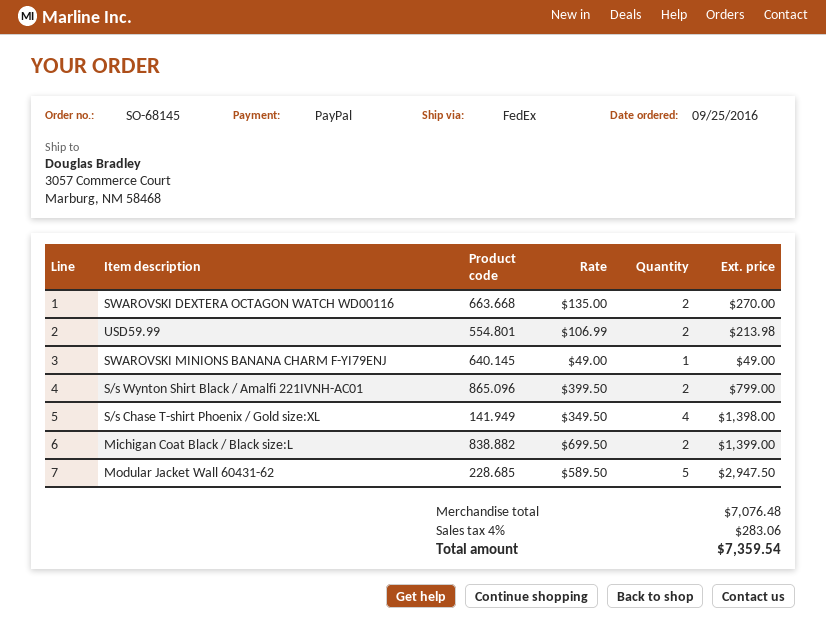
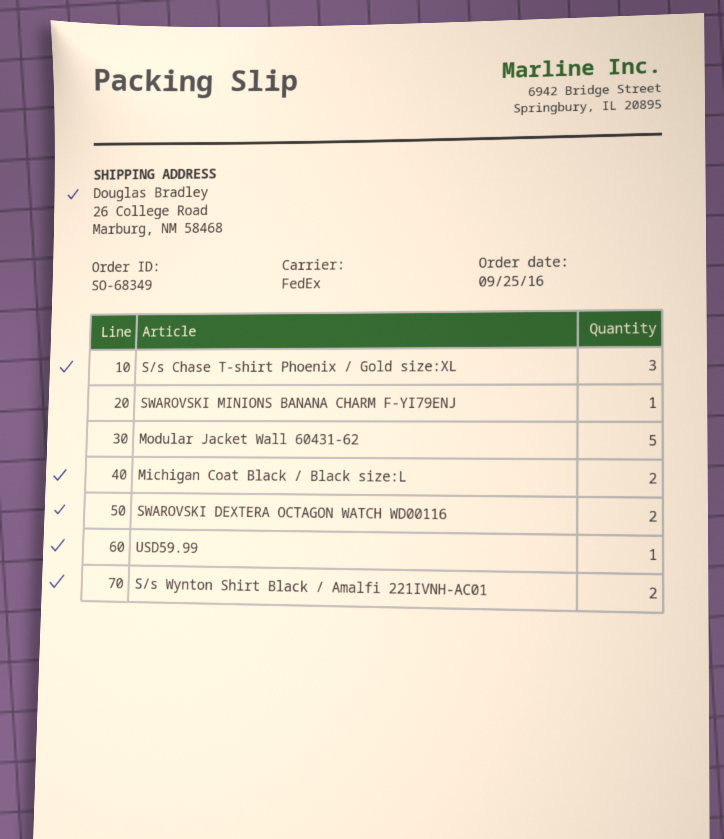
order number: SO-68145 -> SO-68349
ship to: 3057 Commerce Court, Marburg, NM 58468 -> 26 College Road, Marburg, NM 58468
USD59.99: 2 -> 1
S/s Chase T-shirt Phoenix / Gold size:XL: 4 -> 3

